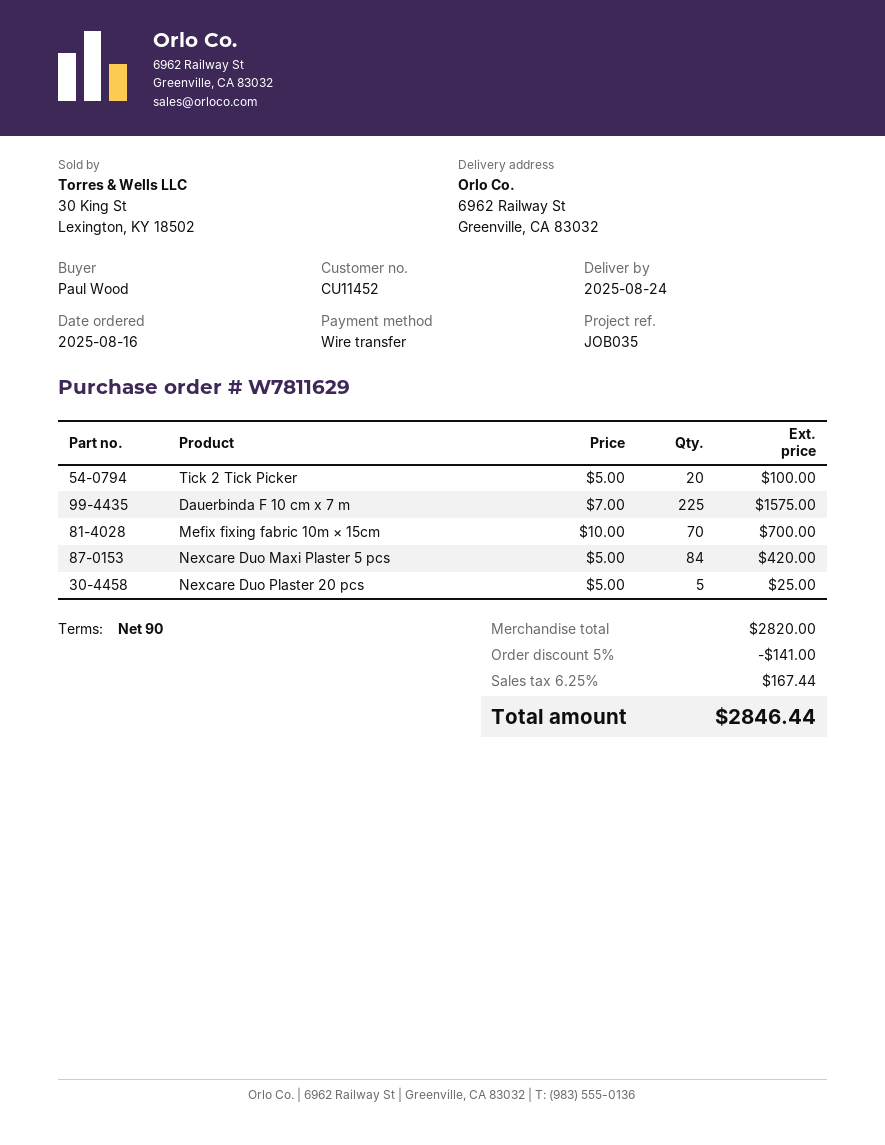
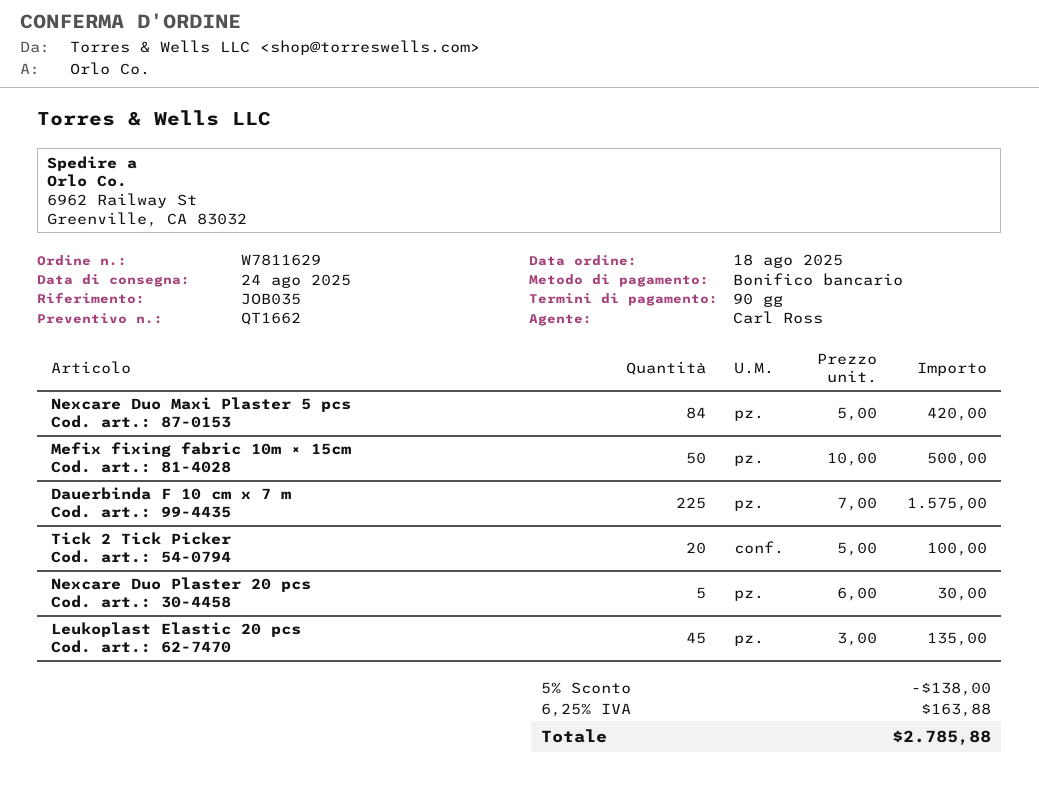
order date: 2025-08-16 -> 2025-08-18
Mefix fixing fabric 10m × 15cm: 70 x 10.00 = 700.00 -> 50 x 10.00 = 500.00
Nexcare Duo Plaster 20 pcs: 5 x 5.00 = 25.00 -> 5 x 6.00 = 30.00
Leukoplast Elastic 20 pcs: none -> 45 x 3.00 = 135.00
discount: 5% = 141.00 -> 5% = 138.00
tax: 6.25% = 167.44 -> 6.25% = 163.88
total: 2846.44 -> 2785.88

